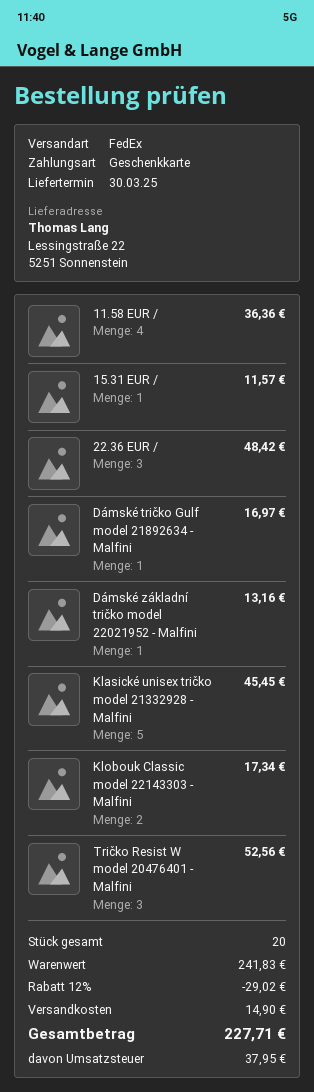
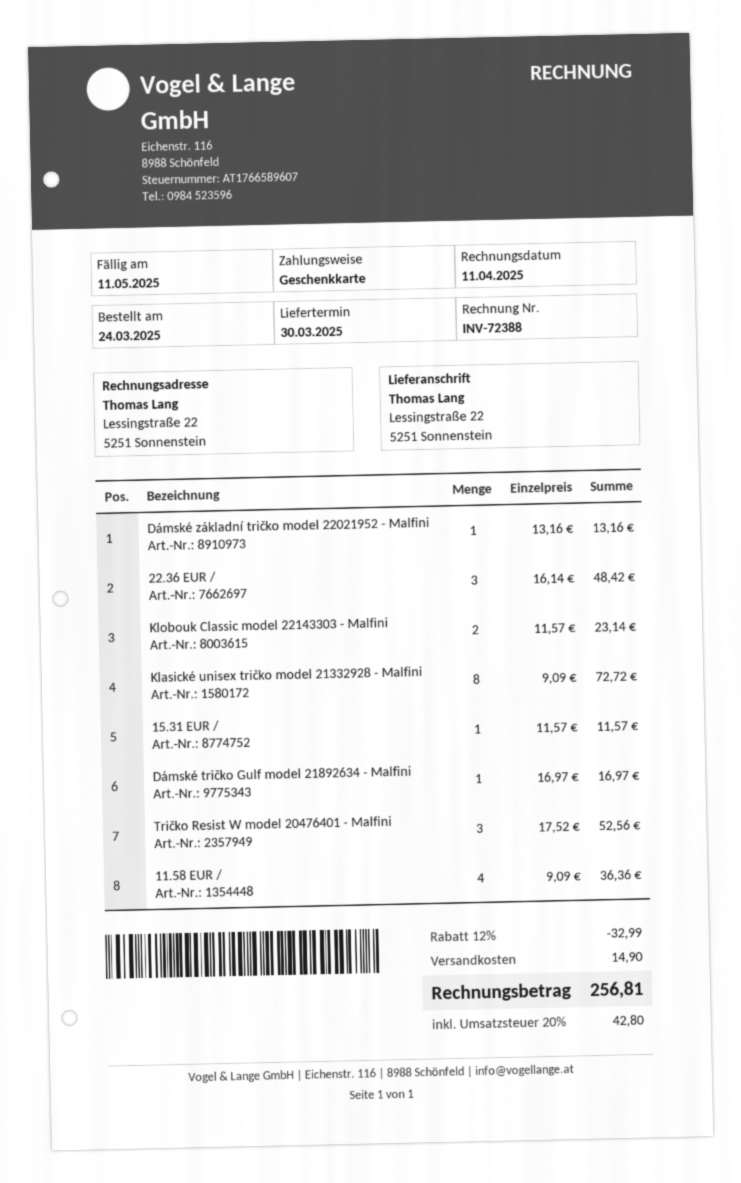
Klasické unisex tričko model 21332928 - Malfini: 5 for 45.45 -> 8 for 72.72
Klobouk Classic model 22143303 - Malfini: 2 for 17.34 -> 2 for 23.14
discount: 12% = 29.02 -> 12% = 32.99
tax: 37.95 -> 42.80
total: 227.71 -> 256.81

